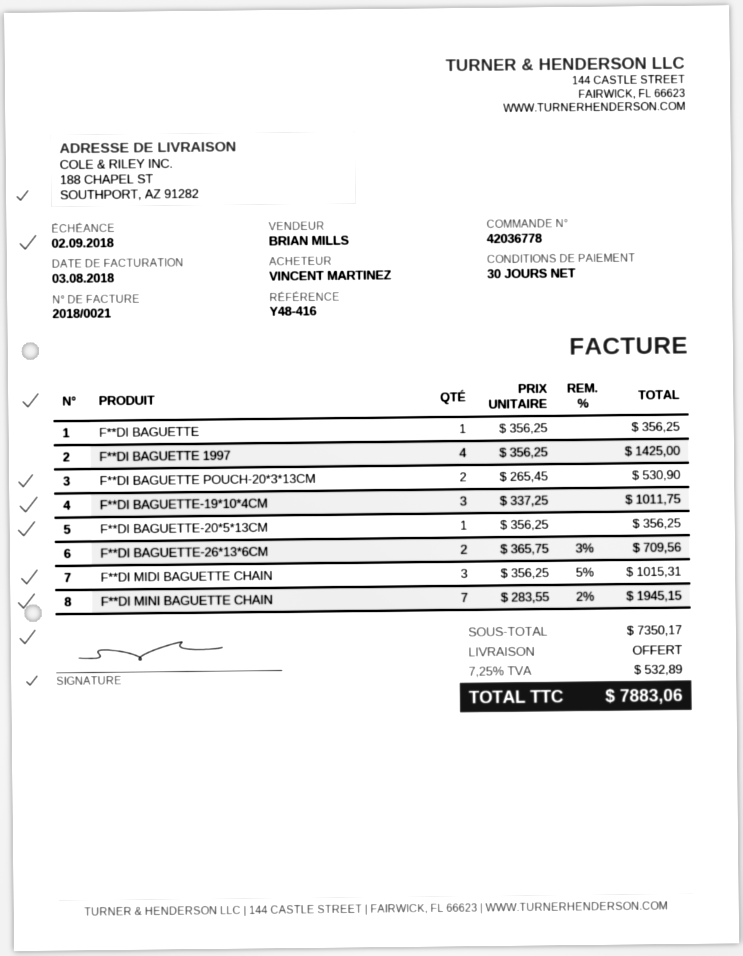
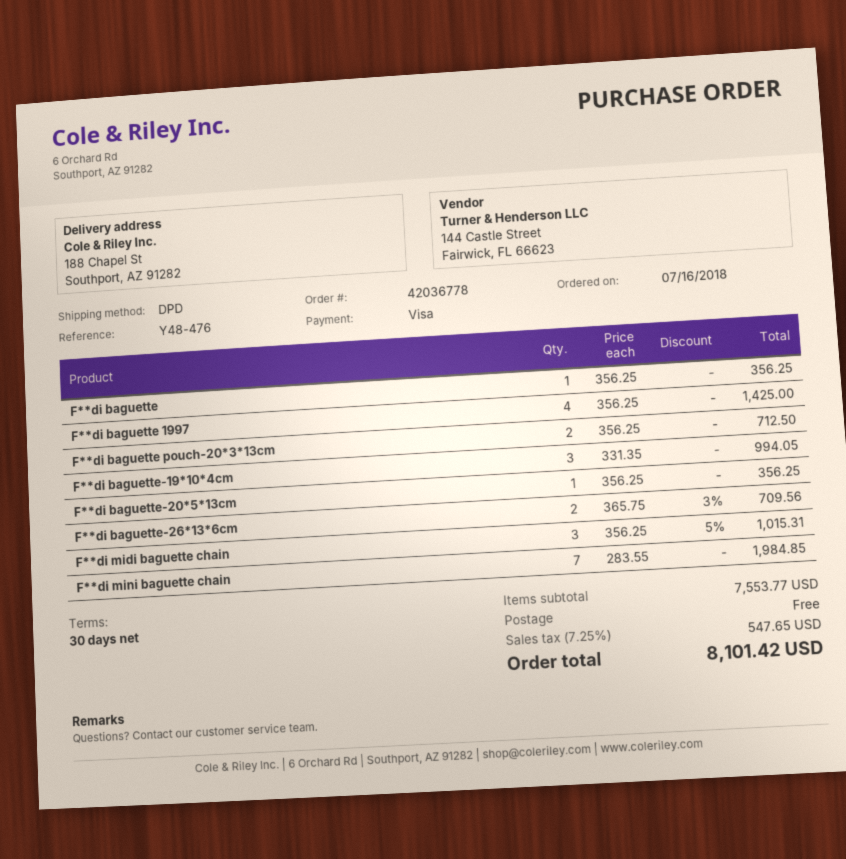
reference: Y48-416 -> Y48-476
F**DI BAGUETTE POUCH-20*3*13CM: 2 x 265.45 = 530.90 -> 2 x 356.25 = 712.50
F**DI BAGUETTE-19*10*4CM: 3 x 337.25 = 1011.75 -> 3 x 331.35 = 994.05
F**DI MINI BAGUETTE CHAIN: 7 x 283.55 - 2% = 1945.15 -> 7 x 283.55 = 1984.85
subtotal: 7350.17 -> 7553.77
tax: 7.25% = 532.89 -> 7.25% = 547.65
total: 7883.06 -> 8101.42

